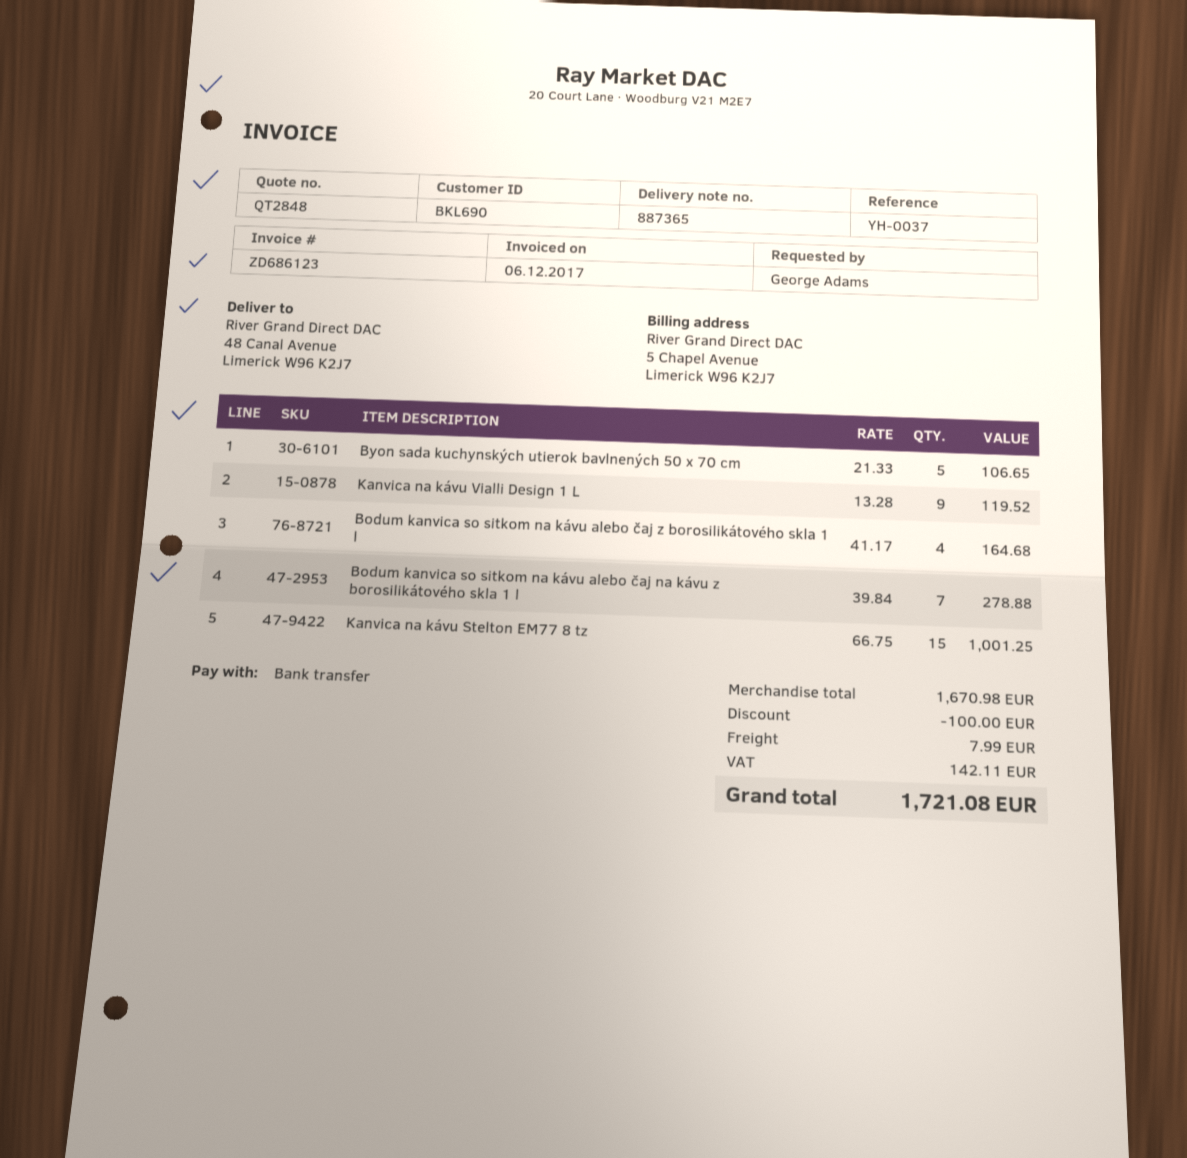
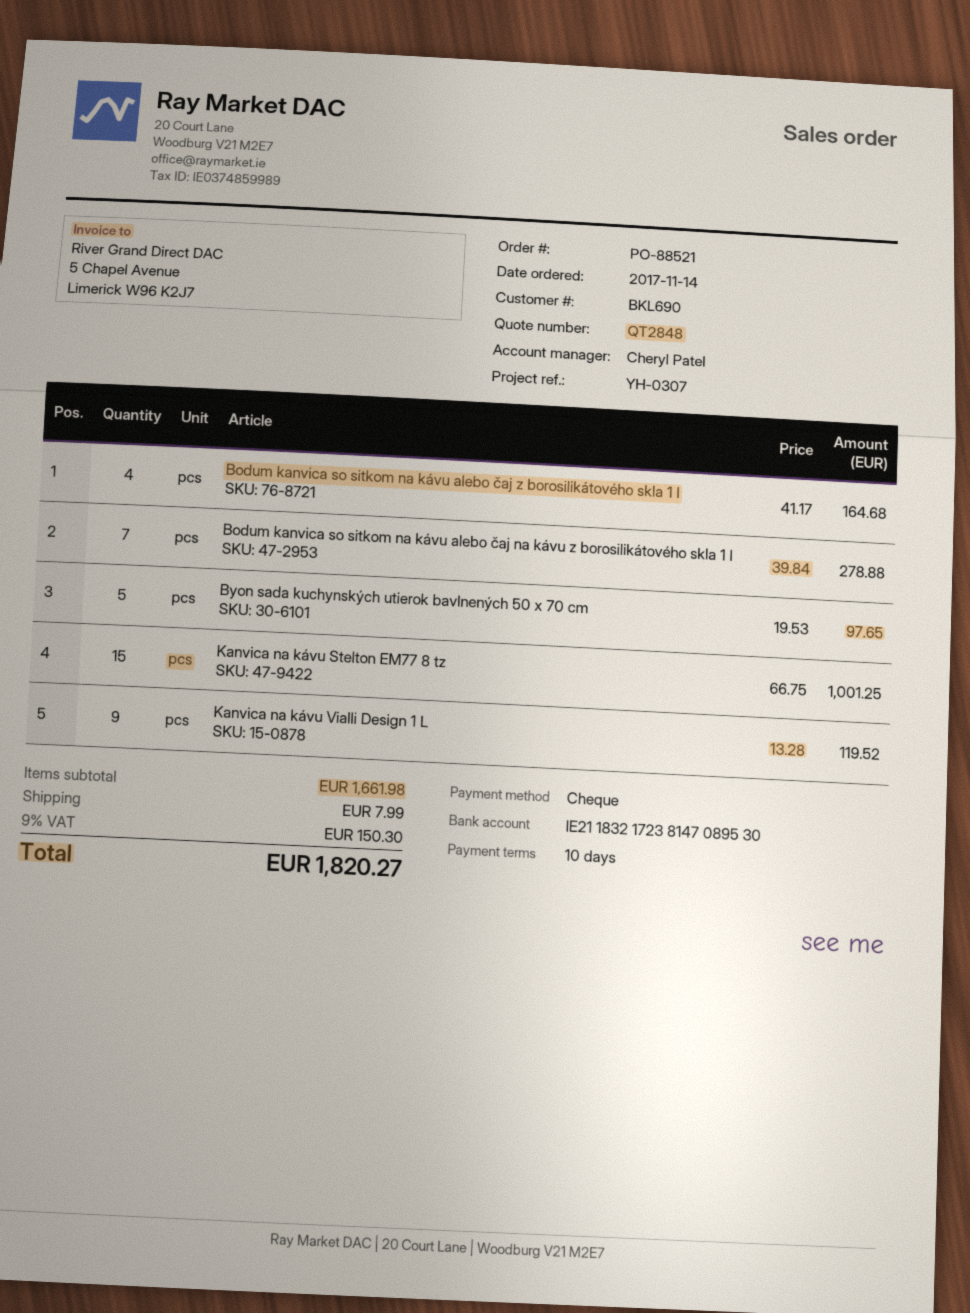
reference: YH-0037 -> YH-0307
payment method: bank transfer -> cheque
Byon sada kuchynských utierok bavlnených 50 x 70 cm: 5 x 21.33 = 106.65 -> 5 x 19.53 = 97.65
subtotal: 1670.98 -> 1661.98
discount: 100.00 -> none
tax: 142.11 -> 150.30
total: 1721.08 -> 1820.27

